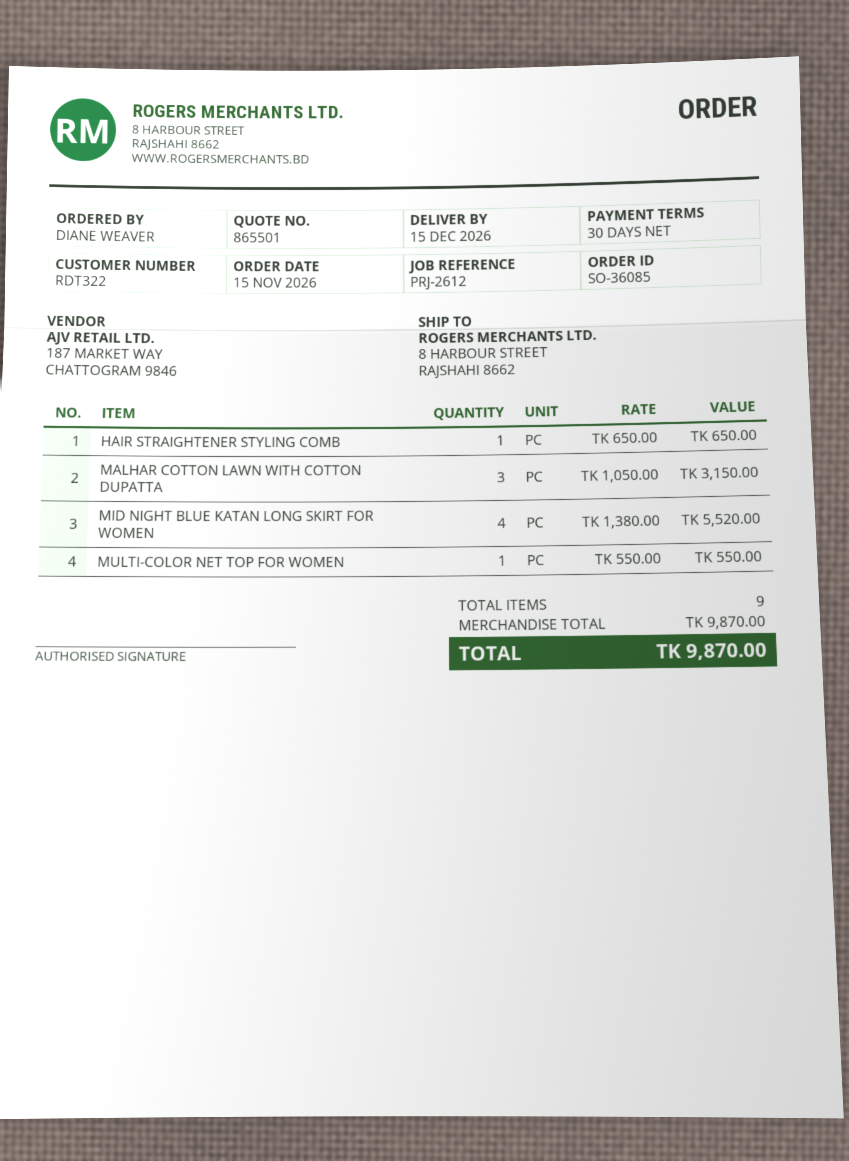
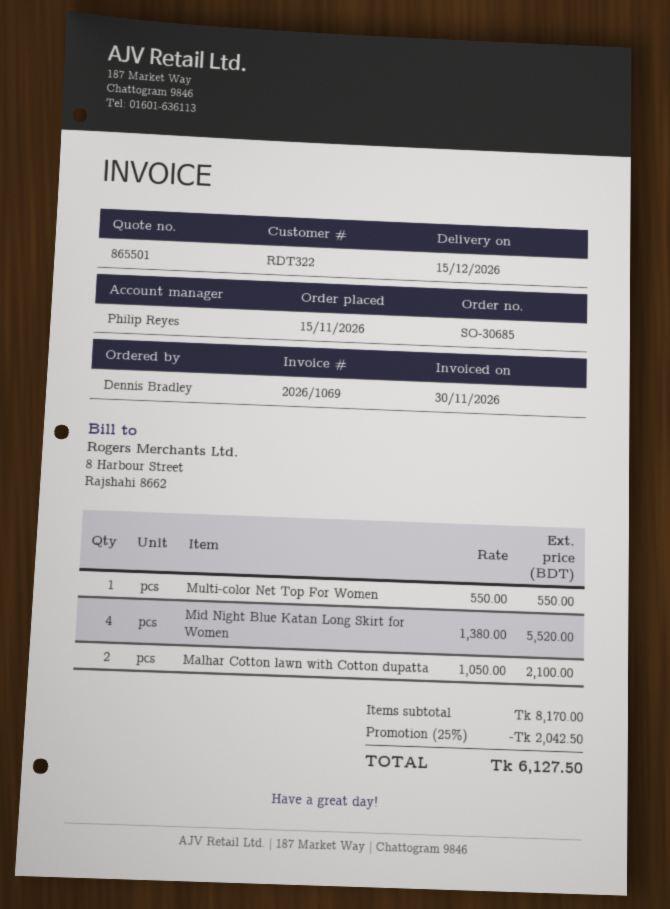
order number: SO-36085 -> SO-30685
ordered by: DIANE WEAVER -> Dennis Bradley
HAIR STRAIGHTENER STYLING COMB: 1 x 650.00 = 650.00 -> none
MALHAR COTTON LAWN WITH COTTON DUPATTA: 3 x 1050.00 = 3150.00 -> 2 x 1050.00 = 2100.00
subtotal: 9870.00 -> 8170.00
discount: none -> 25% = 2042.50
total: 9870.00 -> 6127.50

